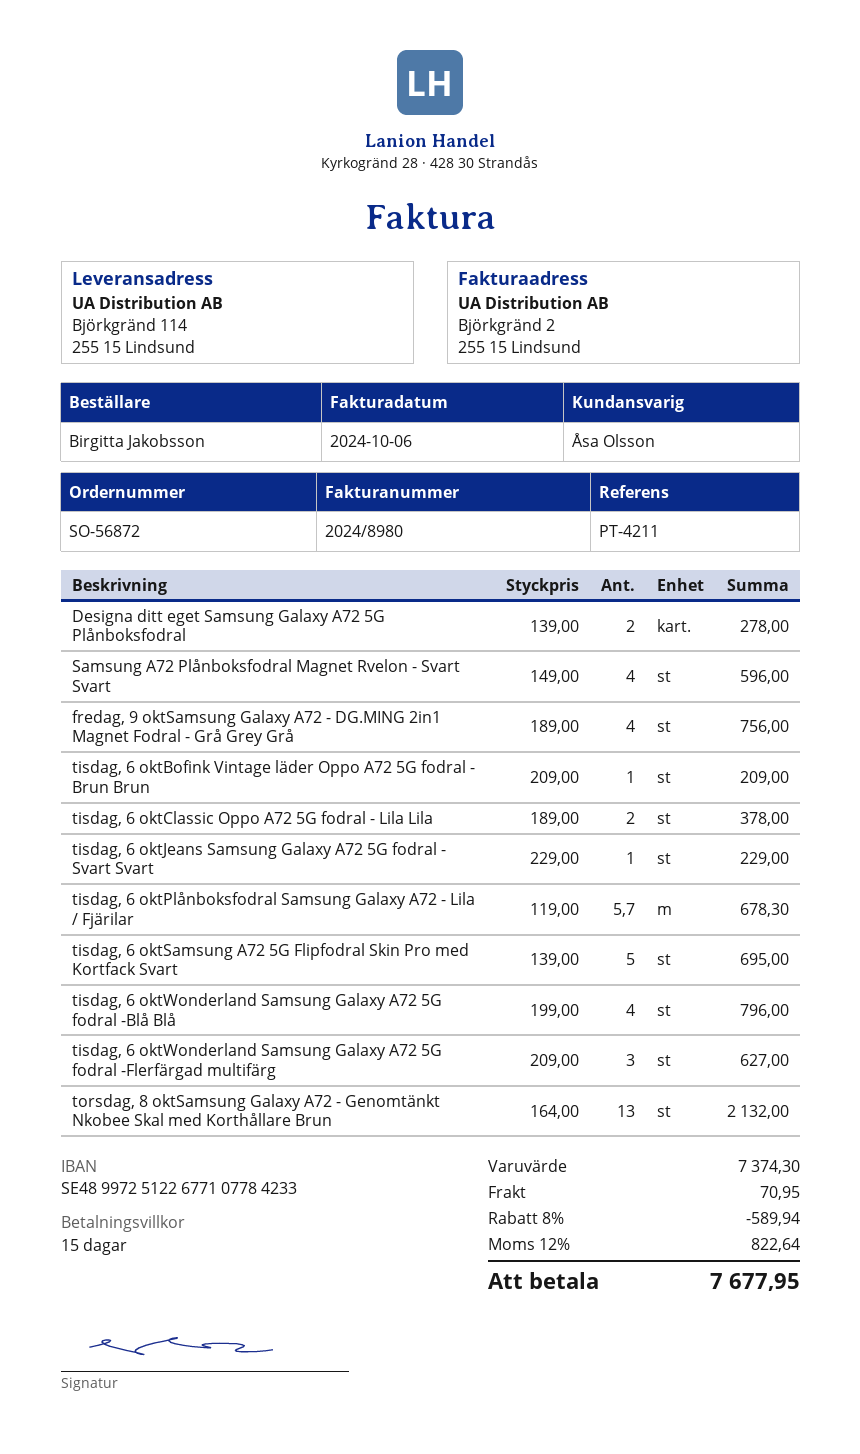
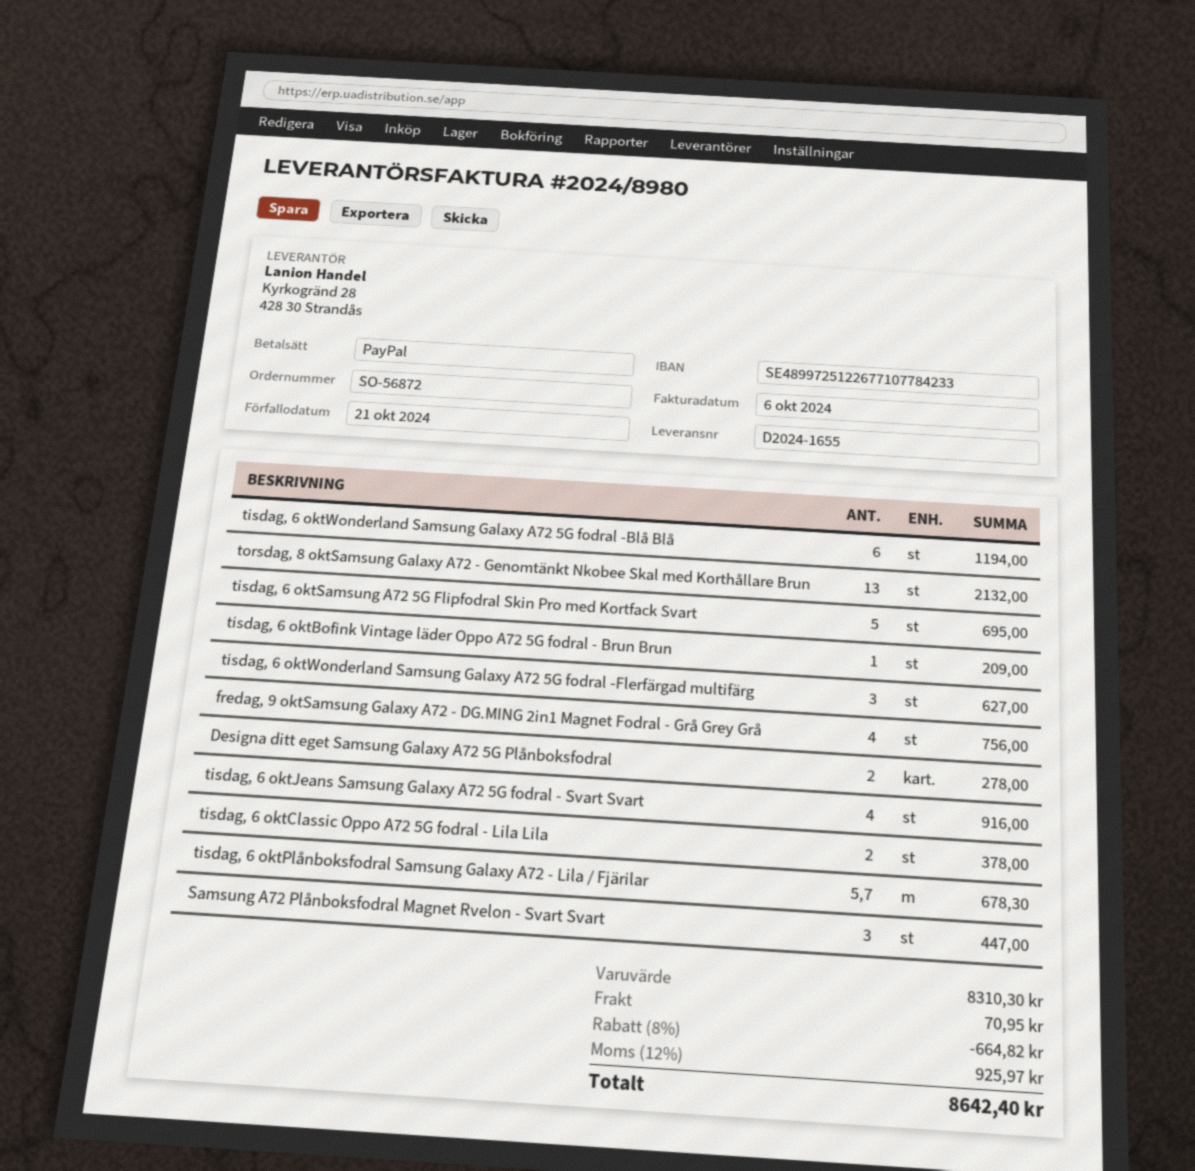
Samsung A72 Plånboksfodral Magnet Rvelon - Svart Svart: 4 for 596.00 -> 3 for 447.00
tisdag, 6 oktJeans Samsung Galaxy A72 5G fodral - Svart Svart: 1 for 229.00 -> 4 for 916.00
tisdag, 6 oktWonderland Samsung Galaxy A72 5G fodral -Blå Blå: 4 for 796.00 -> 6 for 1194.00
subtotal: 7374.30 -> 8310.30
discount: 8% = 589.94 -> 8% = 664.82
tax: 12% = 822.64 -> 12% = 925.97
total: 7677.95 -> 8642.40

